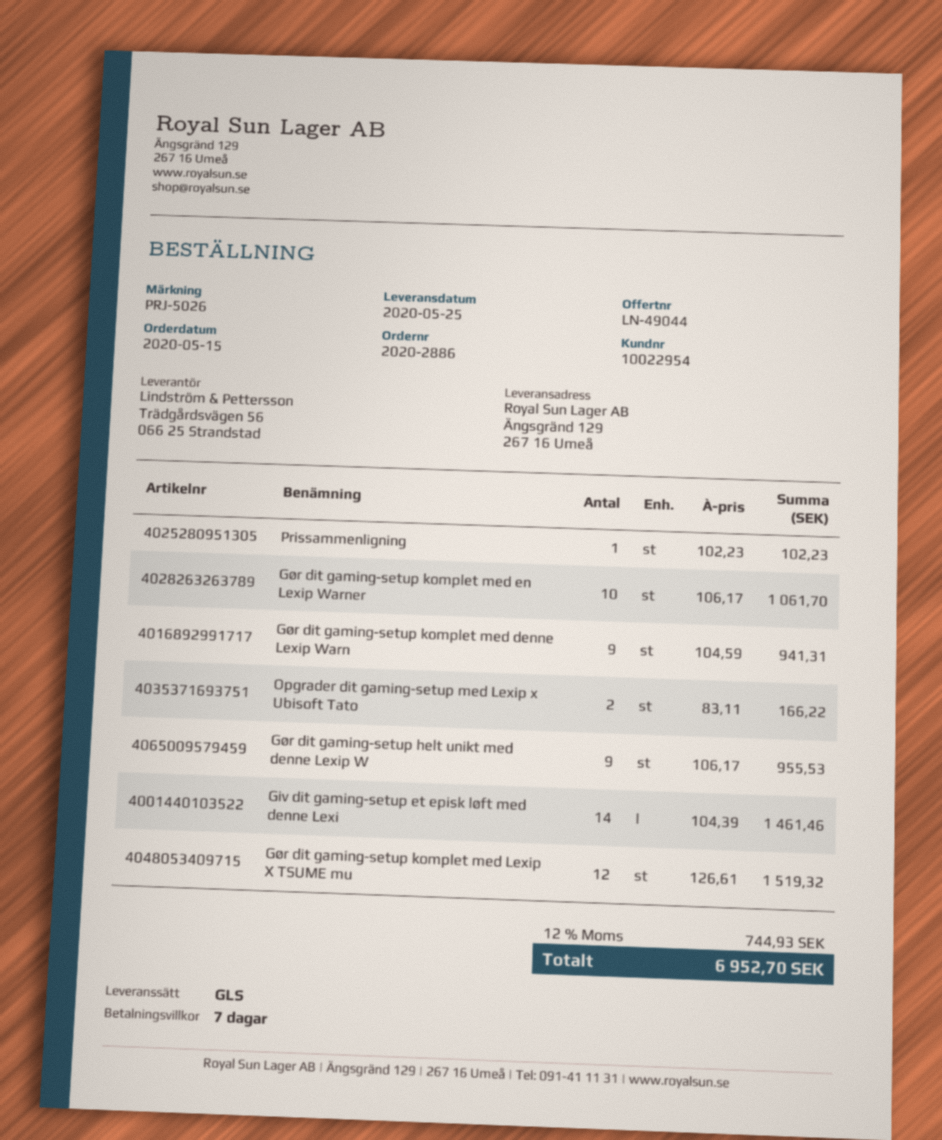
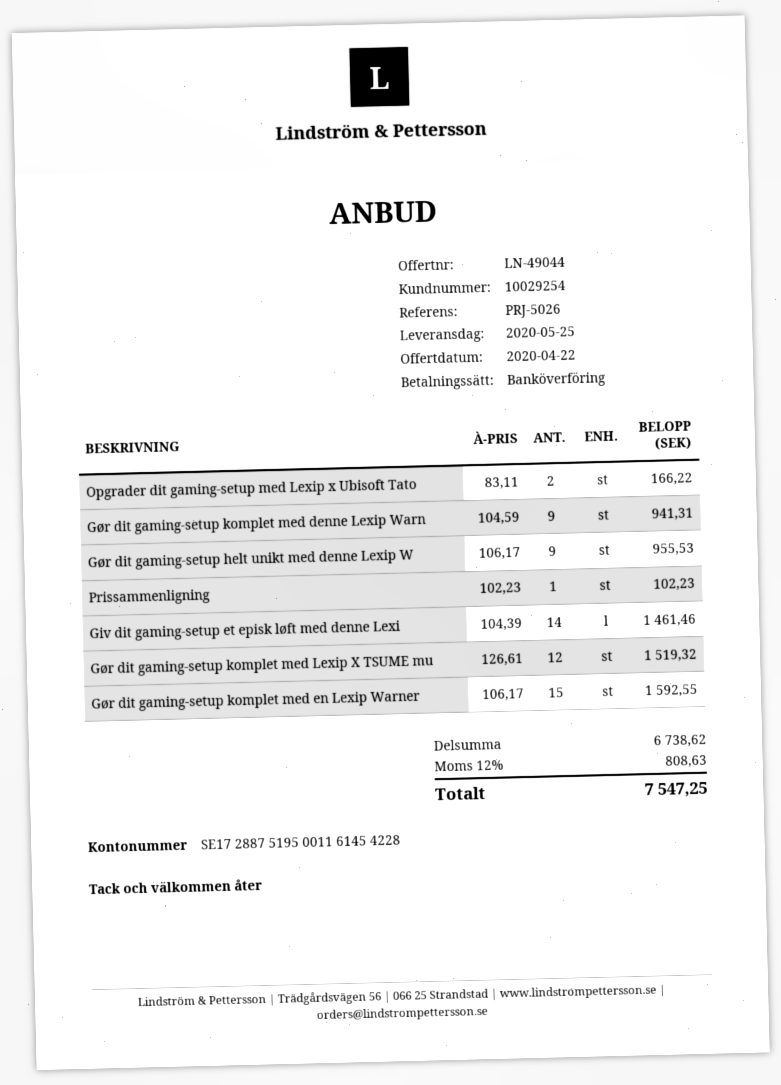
customer number: 10022954 -> 10029254
Gør dit gaming-setup komplet med en Lexip Warner: 10 x 106.17 = 1061.70 -> 15 x 106.17 = 1592.55
tax: 12% = 744.93 -> 12% = 808.63
total: 6952.70 -> 7547.25

